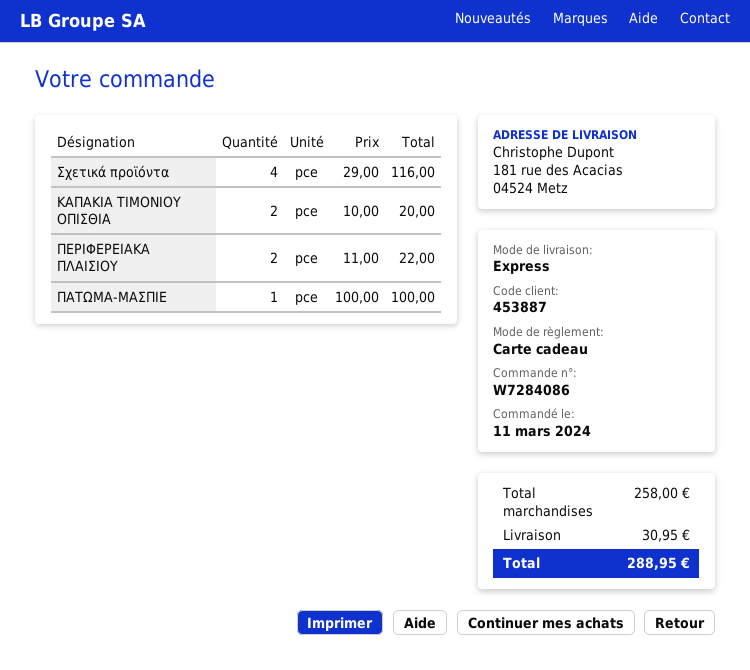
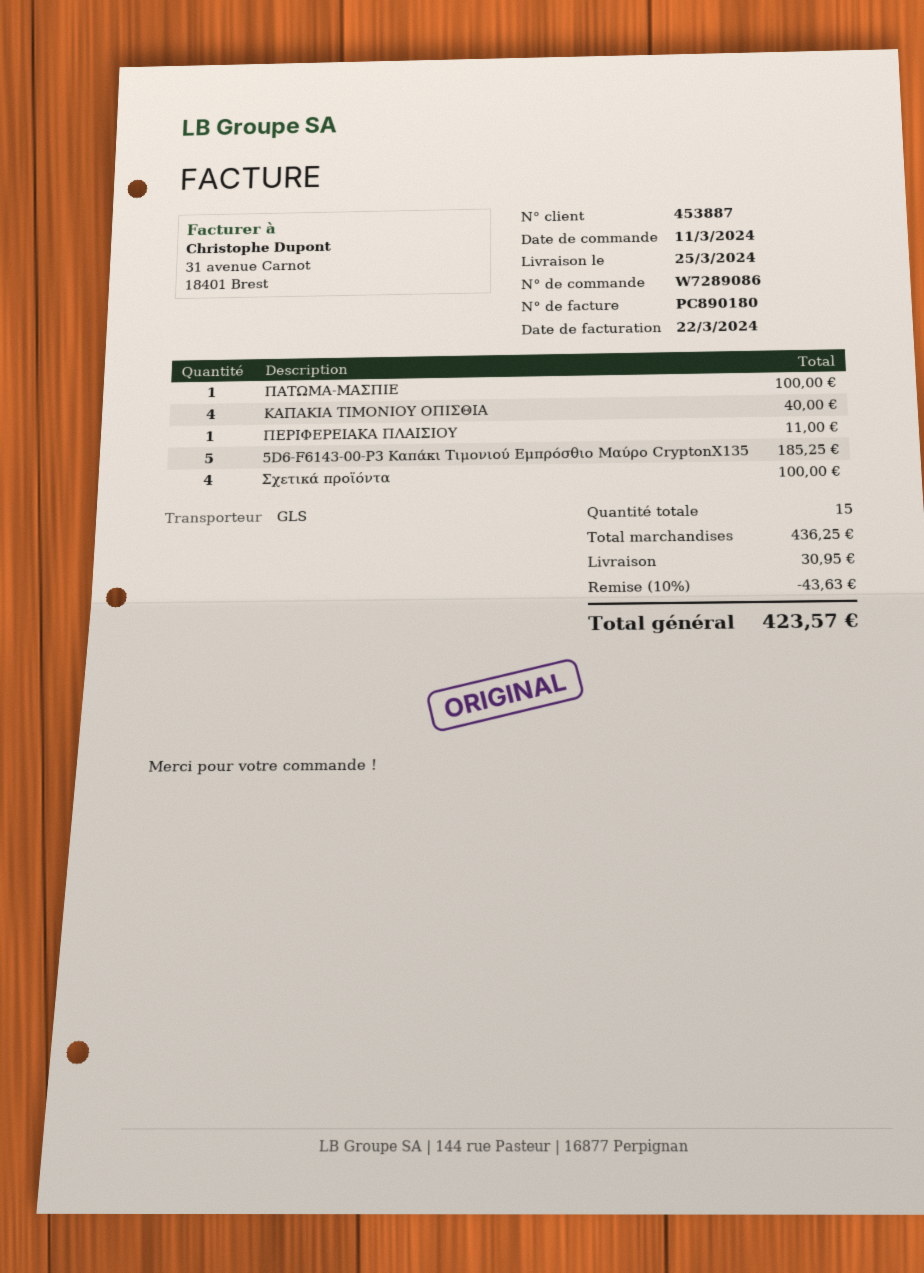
order number: W7284086 -> W7289086
shipping method: express -> GLS
Σχετικά προϊόντα: 4 for 116.00 -> 4 for 100.00
ΚΑΠΑΚΙΑ ΤΙΜΟΝΙΟΥ ΟΠΙΣΘΙΑ: 2 for 20.00 -> 4 for 40.00
ΠΕΡΙΦΕΡΕΙΑΚΑ ΠΛΑΙΣΙΟΥ: 2 for 22.00 -> 1 for 11.00
5D6-F6143-00-P3 Καπάκι Τιμονιού Εμπρόσθιο Μαύρο CryptonX135: none -> 5 for 185.25
subtotal: 258.00 -> 436.25
discount: none -> 10% = 43.63
total: 288.95 -> 423.57

